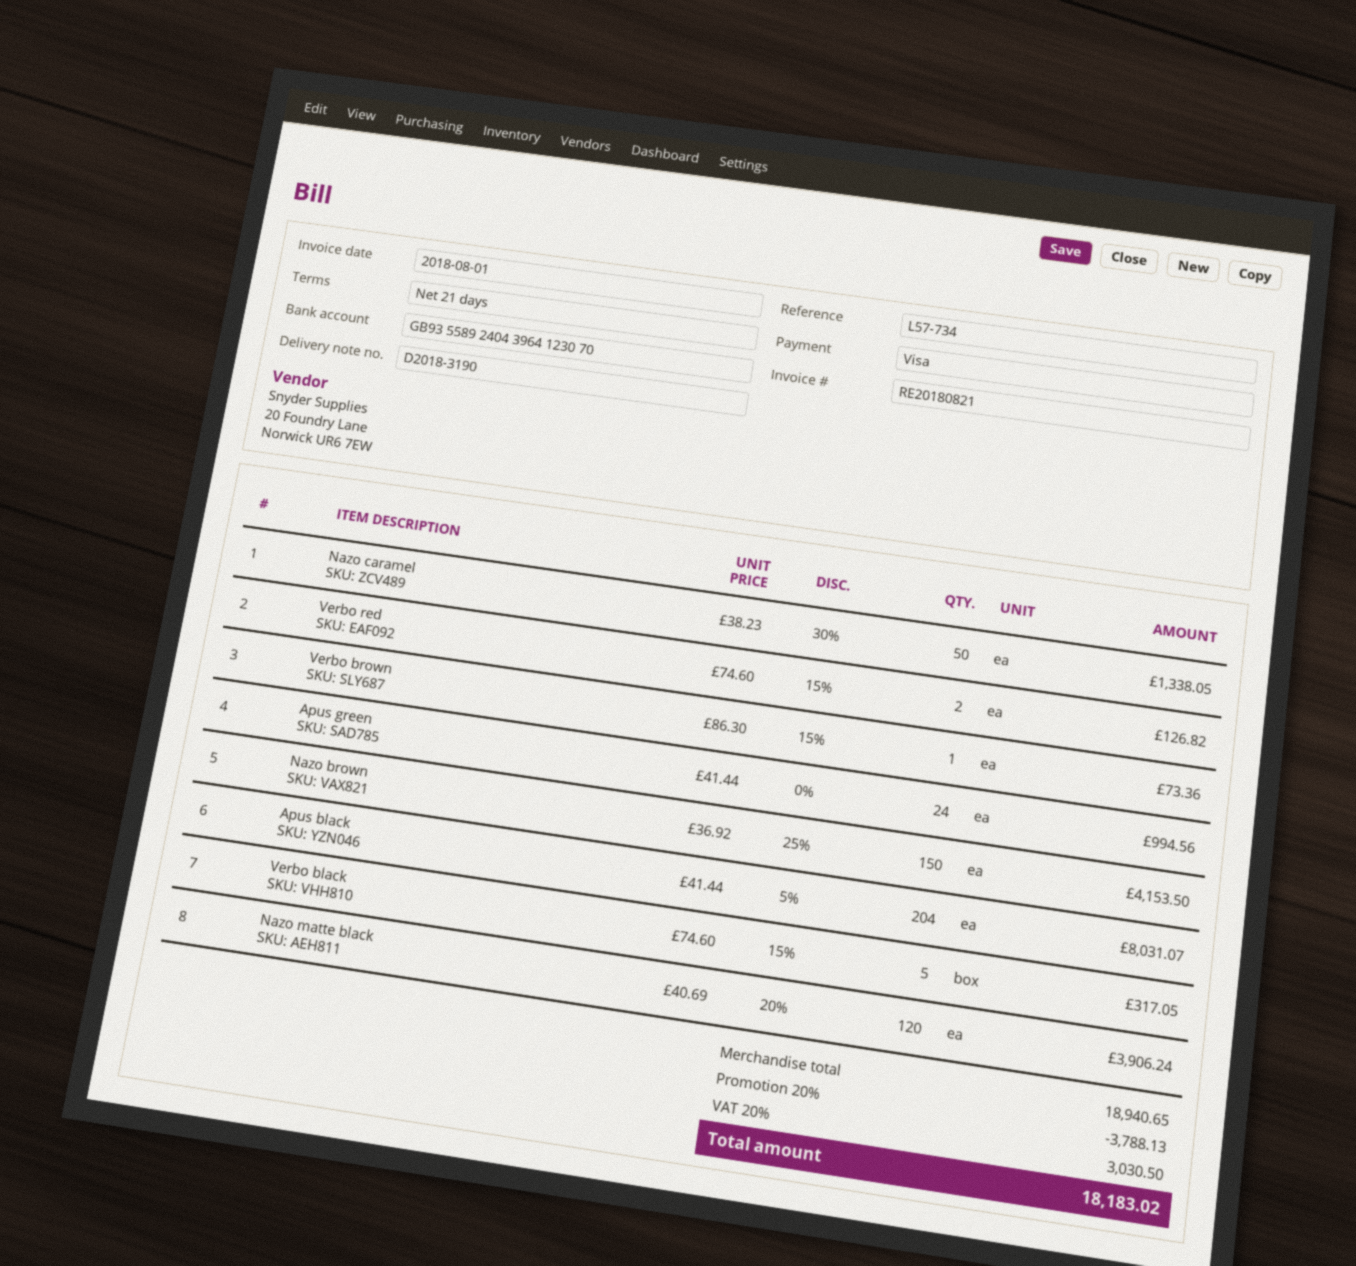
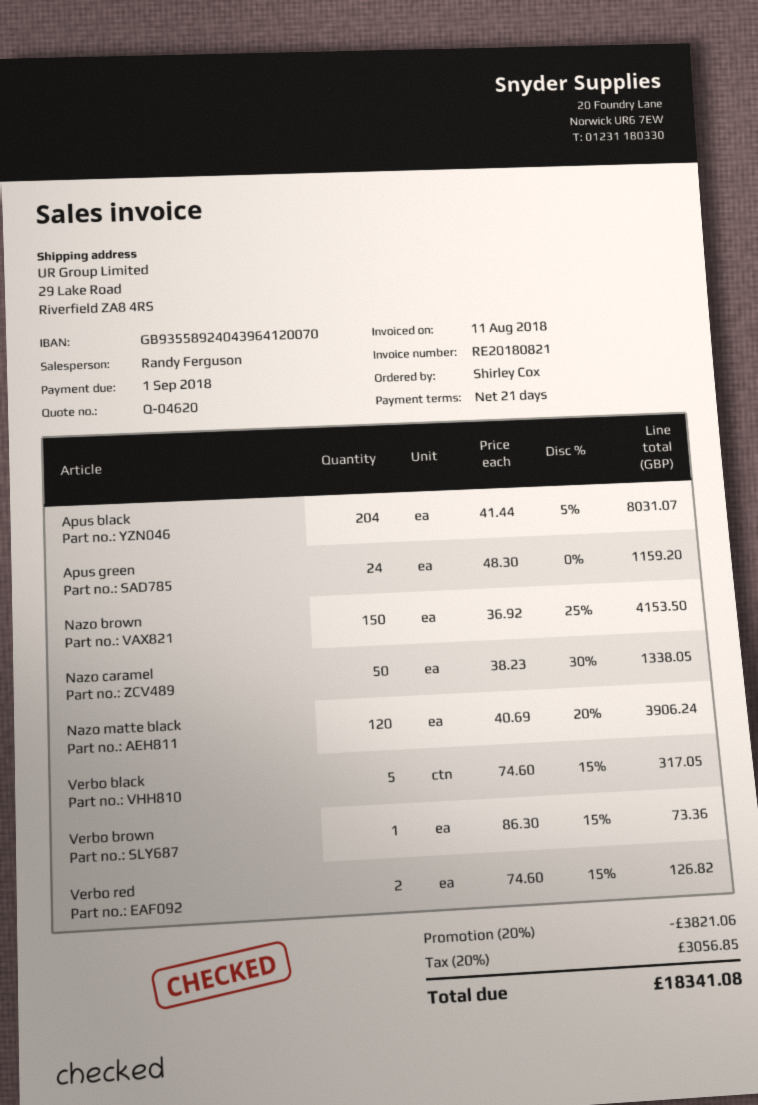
invoice date: 2018-08-01 -> 2018-08-11
bank account: GB93558924043964123070 -> GB93558924043964120070
Apus green: 24 x 41.44 = 994.56 -> 24 x 48.30 = 1159.20
discount: 20% = 3788.13 -> 20% = 3821.06
tax: 20% = 3030.50 -> 20% = 3056.85
total: 18183.02 -> 18341.08

